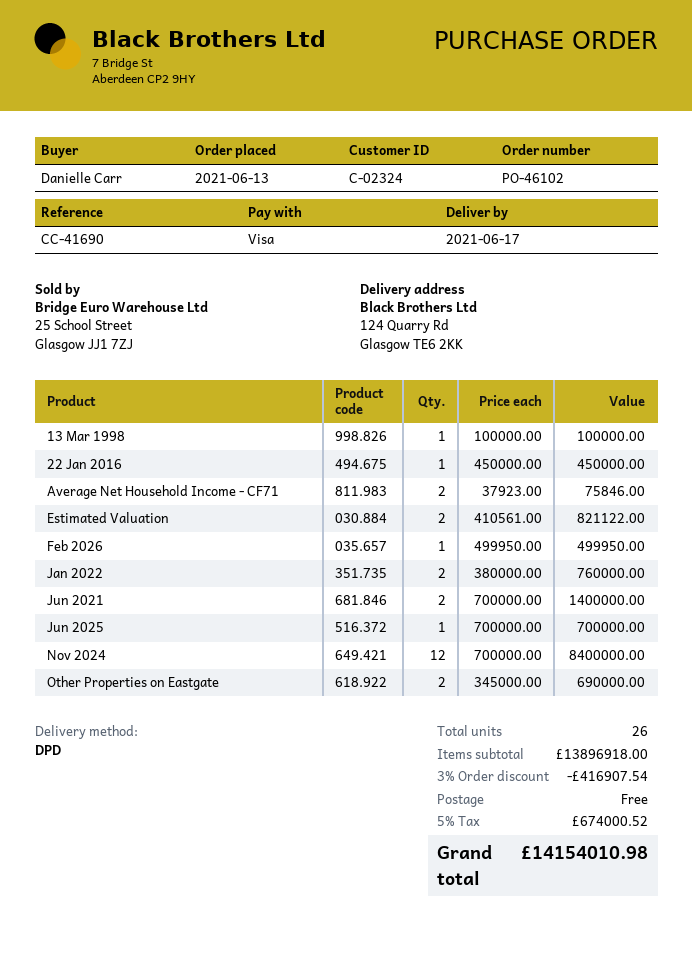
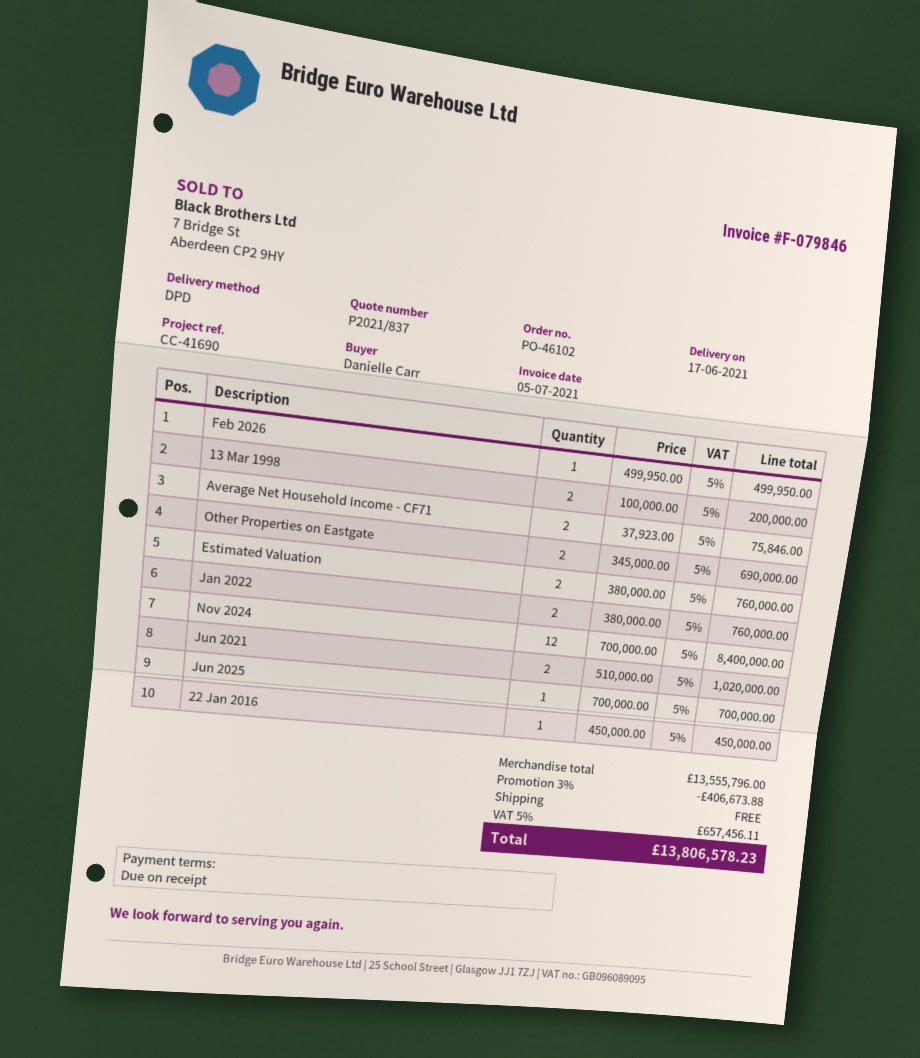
13 Mar 1998: 1 x 100000.00 = 100000.00 -> 2 x 100000.00 = 200000.00
Estimated Valuation: 2 x 410561.00 = 821122.00 -> 2 x 380000.00 = 760000.00
Jun 2021: 2 x 700000.00 = 1400000.00 -> 2 x 510000.00 = 1020000.00
subtotal: 13896918.00 -> 13555796.00
discount: 3% = 416907.54 -> 3% = 406673.88
tax: 5% = 674000.52 -> 5% = 657456.11
total: 14154010.98 -> 13806578.23

